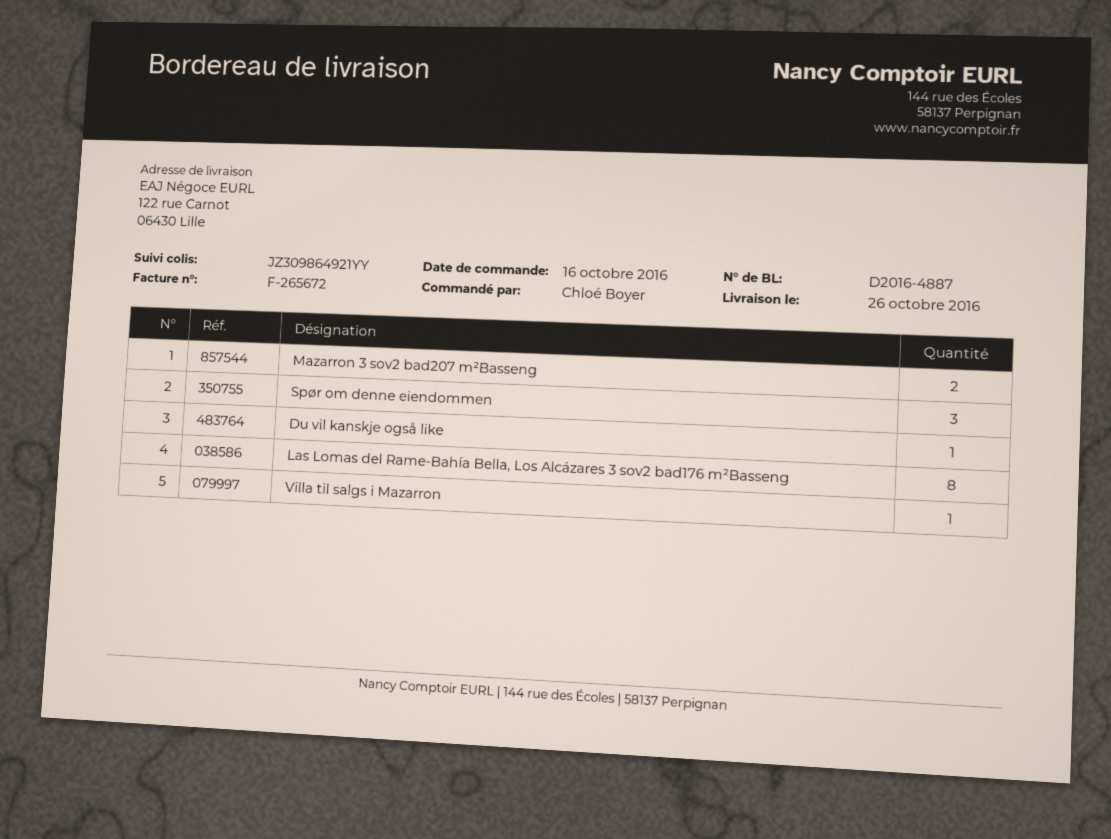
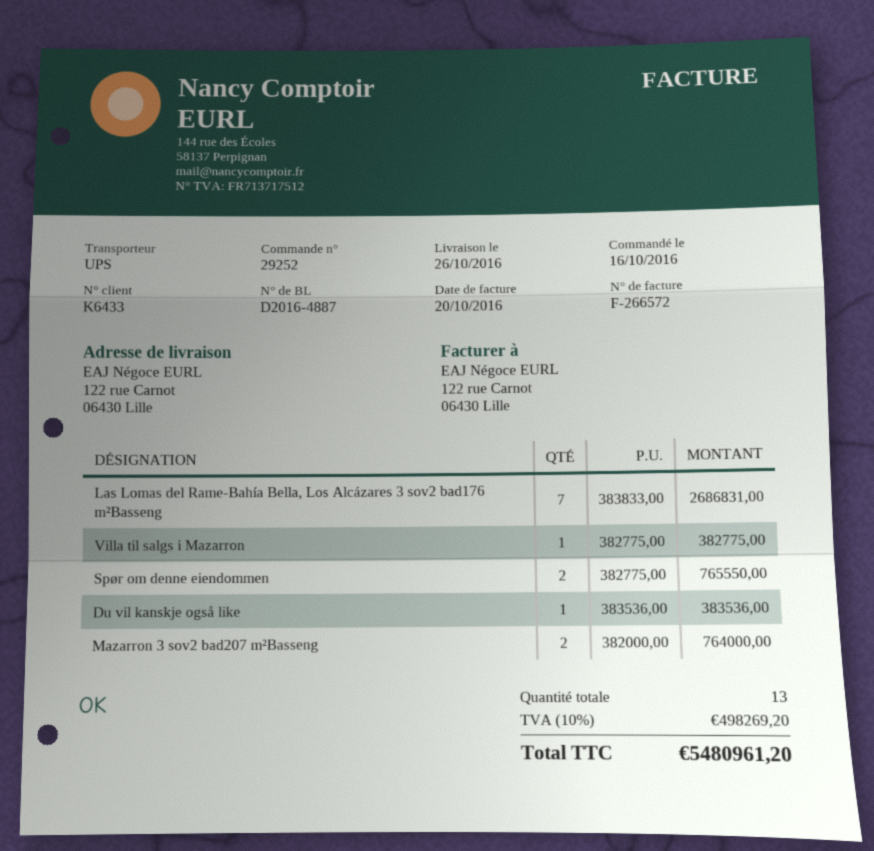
invoice number: F-265672 -> F-266572
Spør om denne eiendommen: 3 -> 2
Las Lomas del Rame-Bahía Bella, Los Alcázares 3 sov2 bad176 m²Basseng: 8 -> 7

